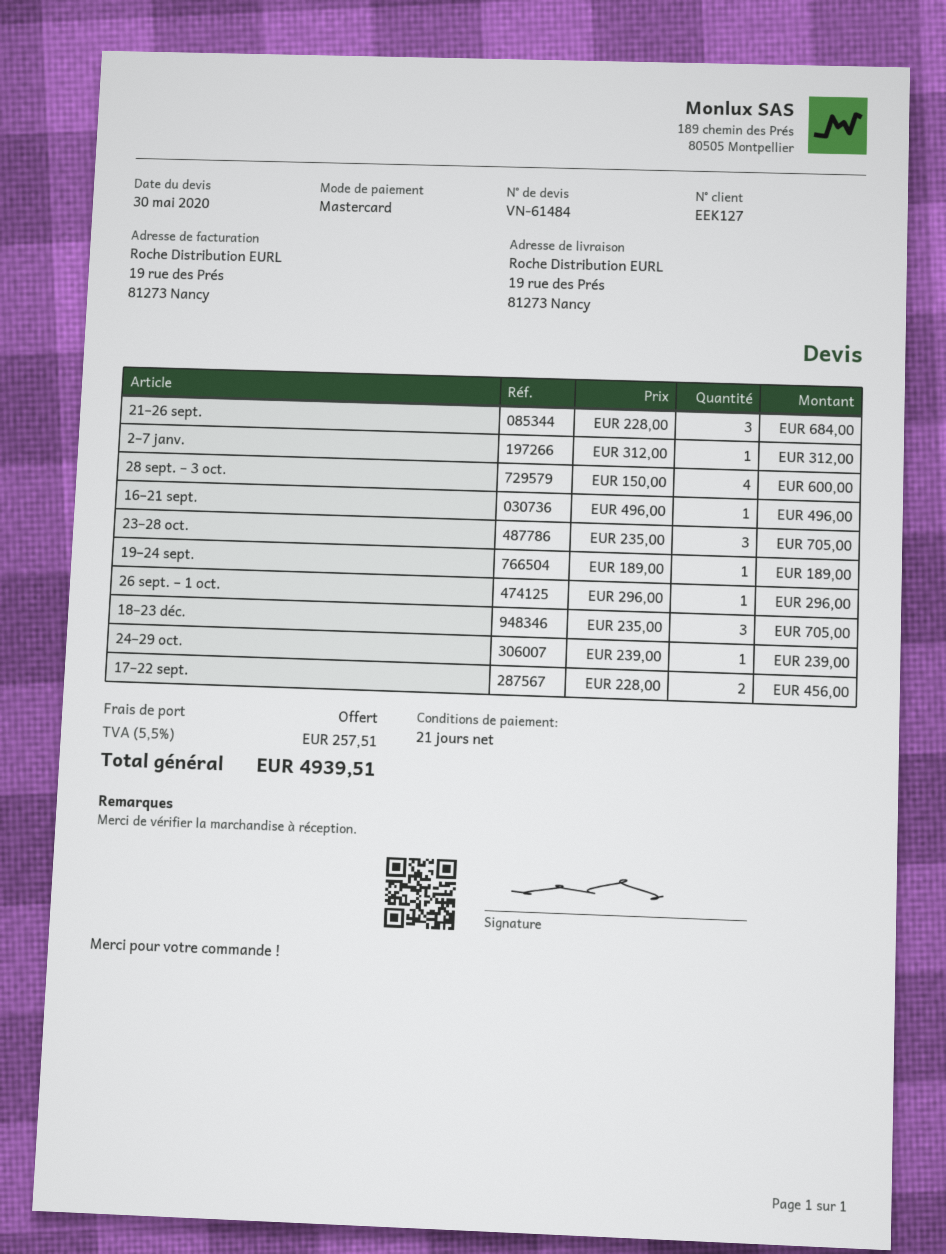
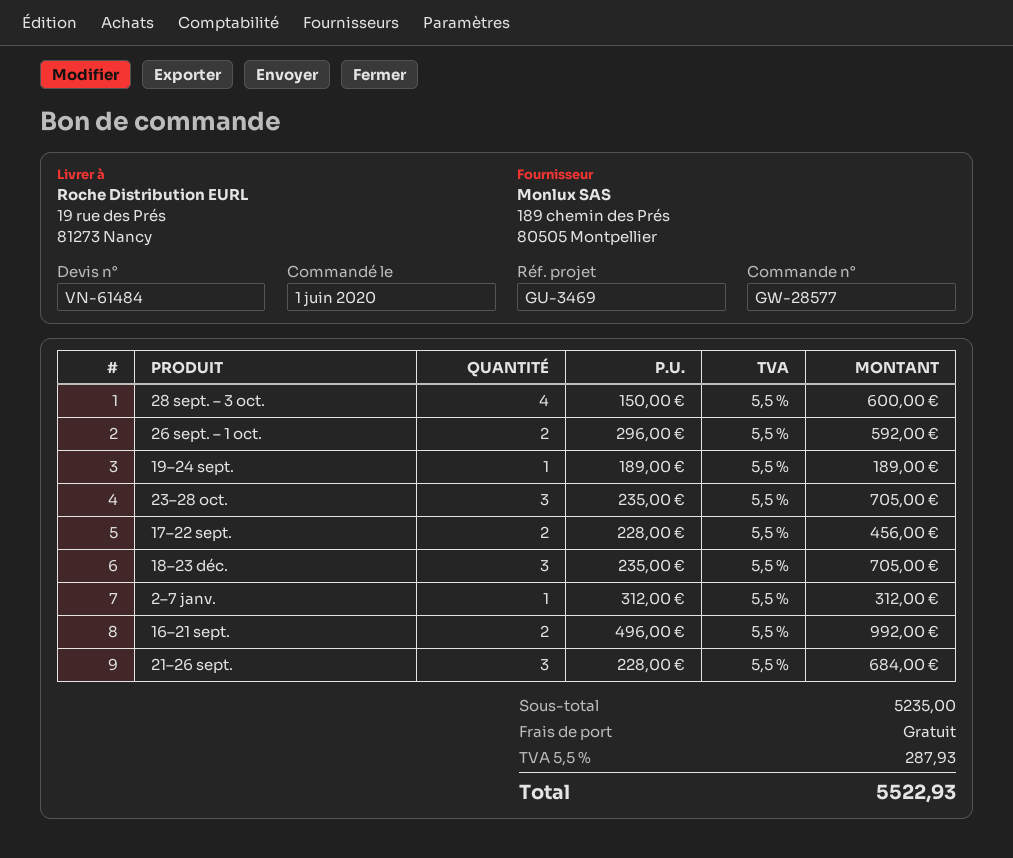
16–21 sept.: 1 x 496.00 = 496.00 -> 2 x 496.00 = 992.00
26 sept. – 1 oct.: 1 x 296.00 = 296.00 -> 2 x 296.00 = 592.00
24–29 oct.: 1 x 239.00 = 239.00 -> none
tax: 5.5% = 257.51 -> 5.5% = 287.93
total: 4939.51 -> 5522.93

